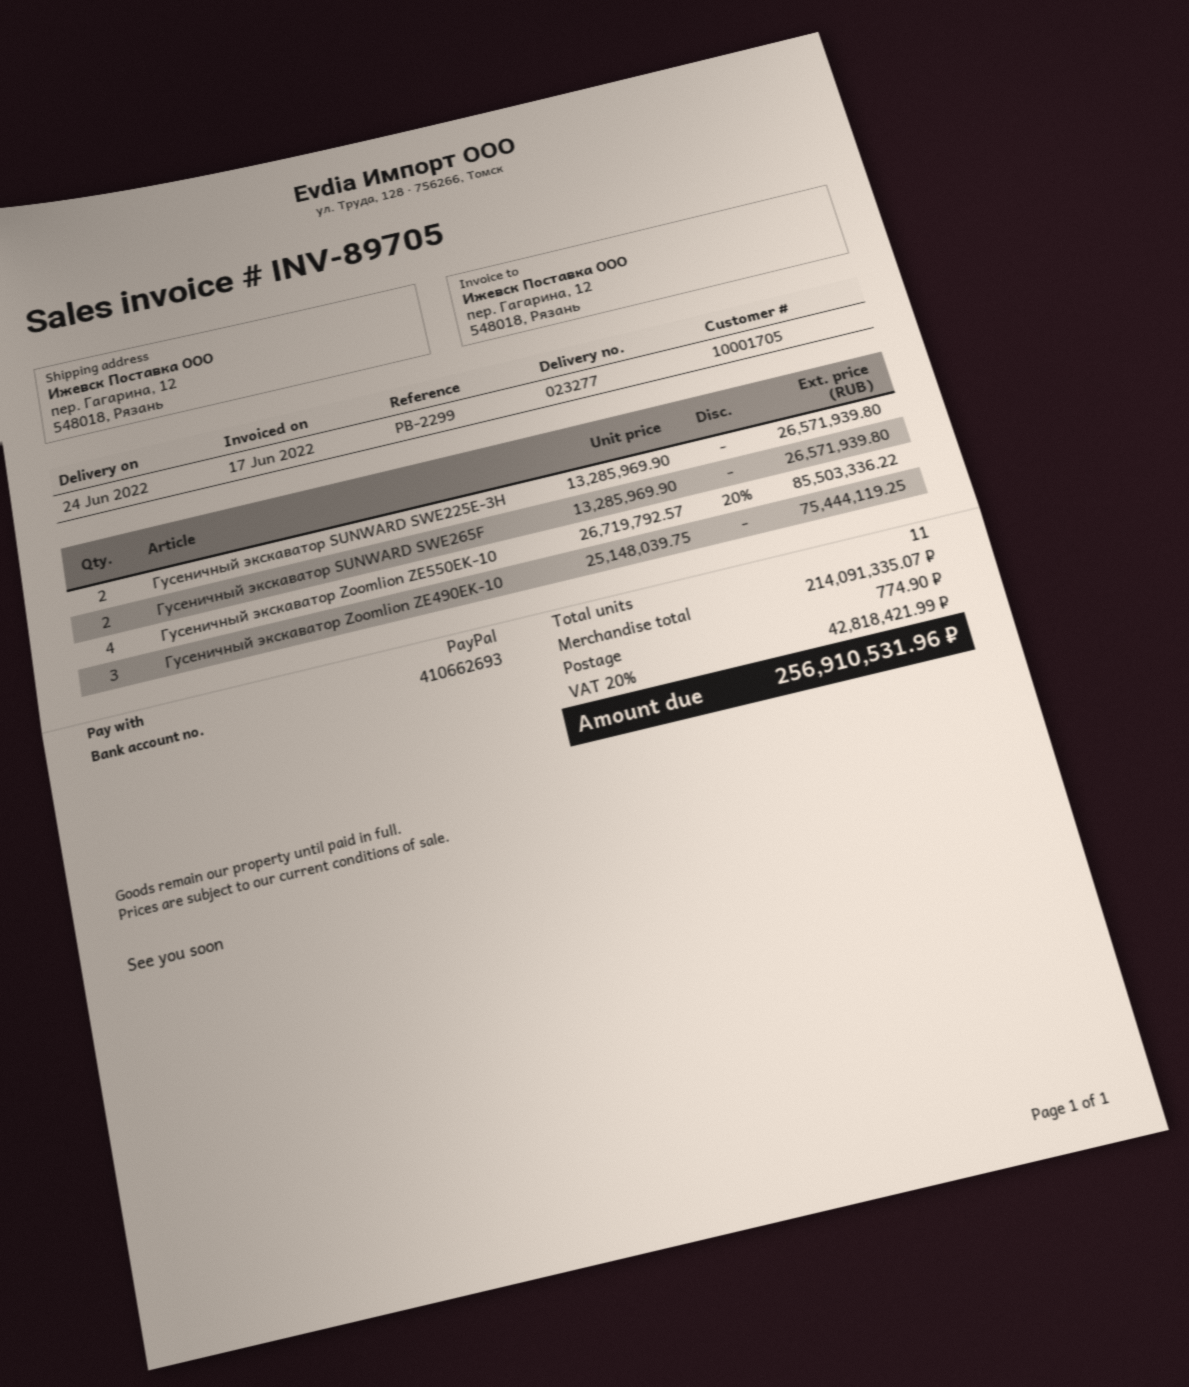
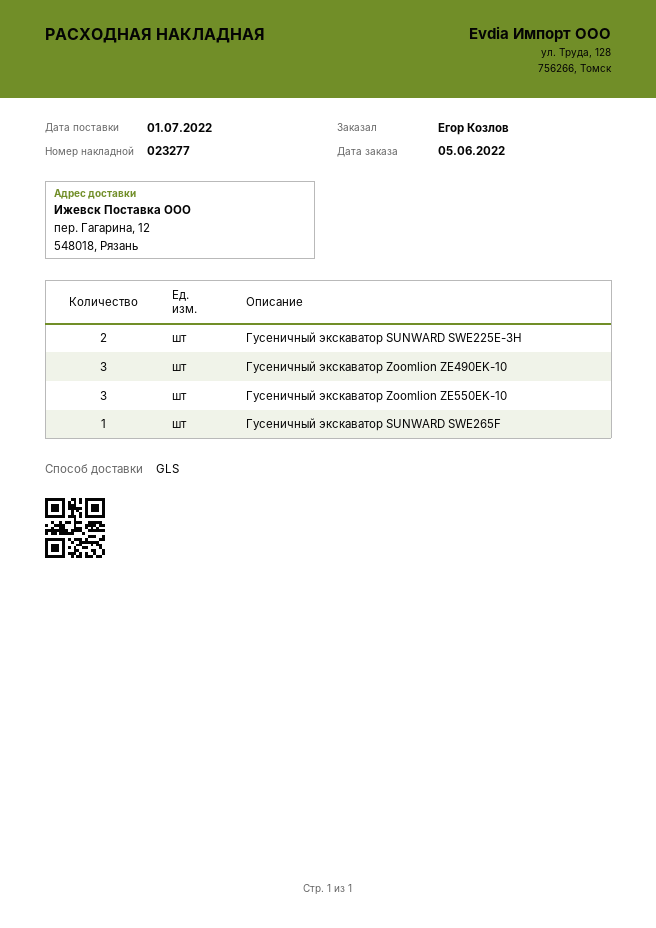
delivery date: 2022-06-24 -> 2022-07-01
Гусеничный экскаватор SUNWARD SWE265F: 2 -> 1
Гусеничный экскаватор Zoomlion ZE550EK-10: 4 -> 3

